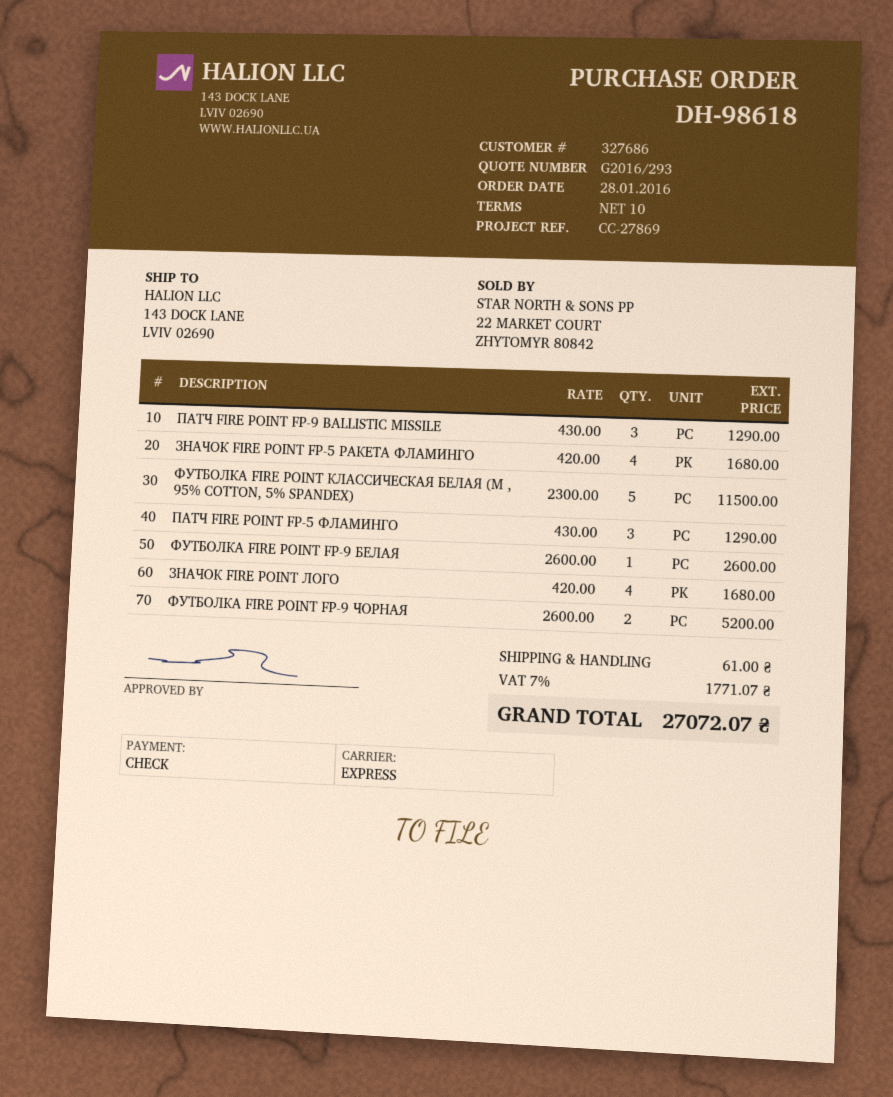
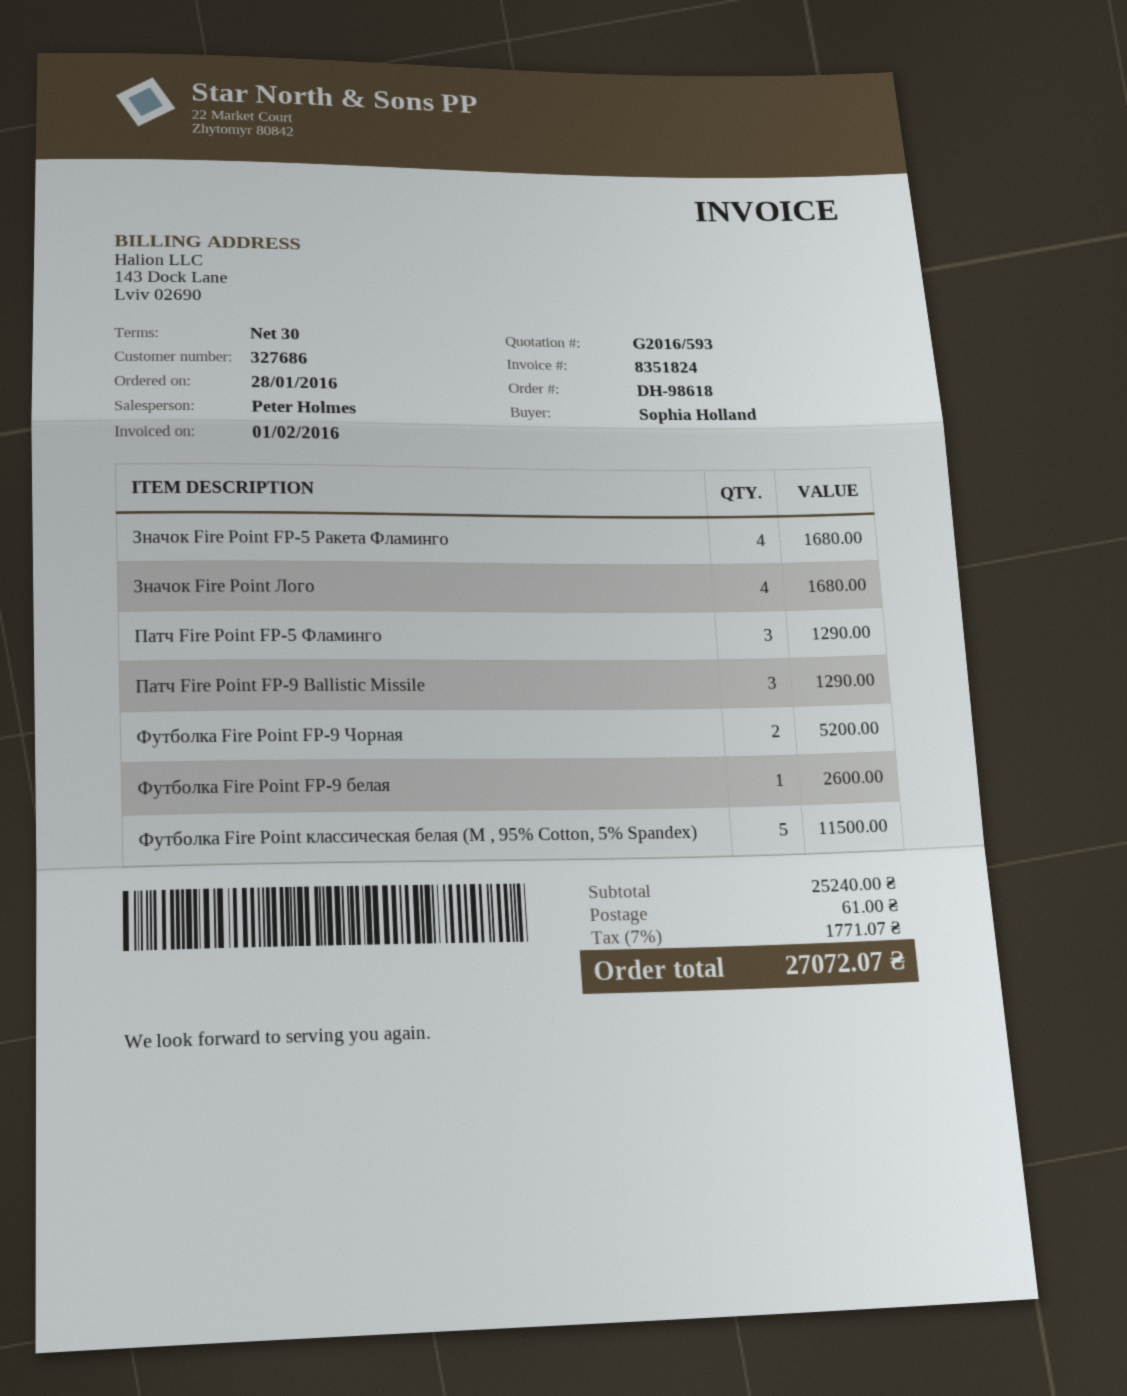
quote number: G2016/293 -> G2016/593
payment terms: 10 days -> 30 days

